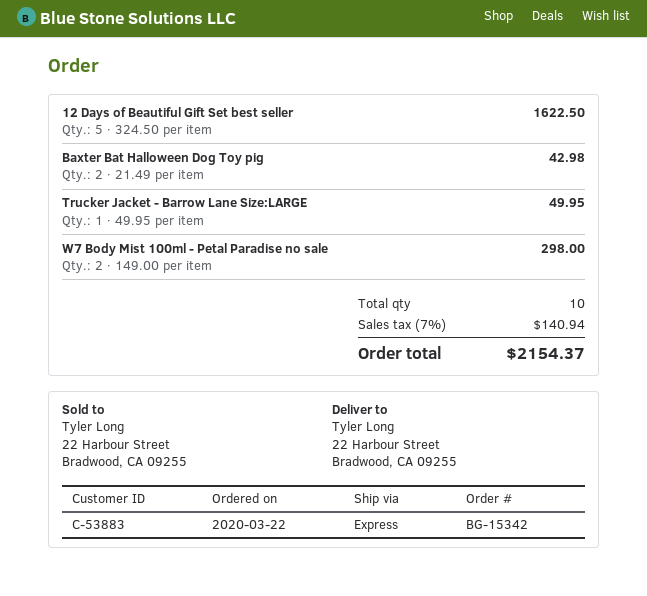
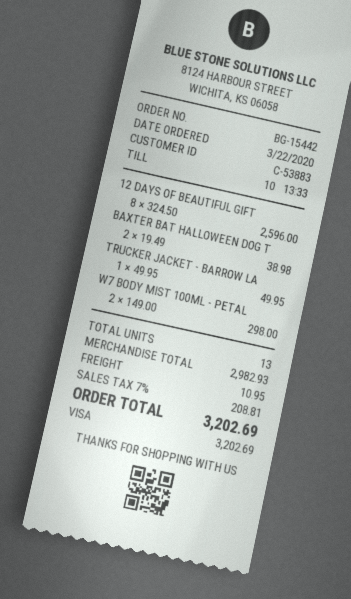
order number: BG-15342 -> BG-15442
12 Days of Beautiful Gift Set best seller: 5 x 324.50 = 1622.50 -> 8 x 324.50 = 2596.00
Baxter Bat Halloween Dog Toy pig: 2 x 21.49 = 42.98 -> 2 x 19.49 = 38.98
total quantity: 10 -> 13
shipping: none -> 10.95
tax: 7% = 140.94 -> 7% = 208.81
total: 2154.37 -> 3202.69

